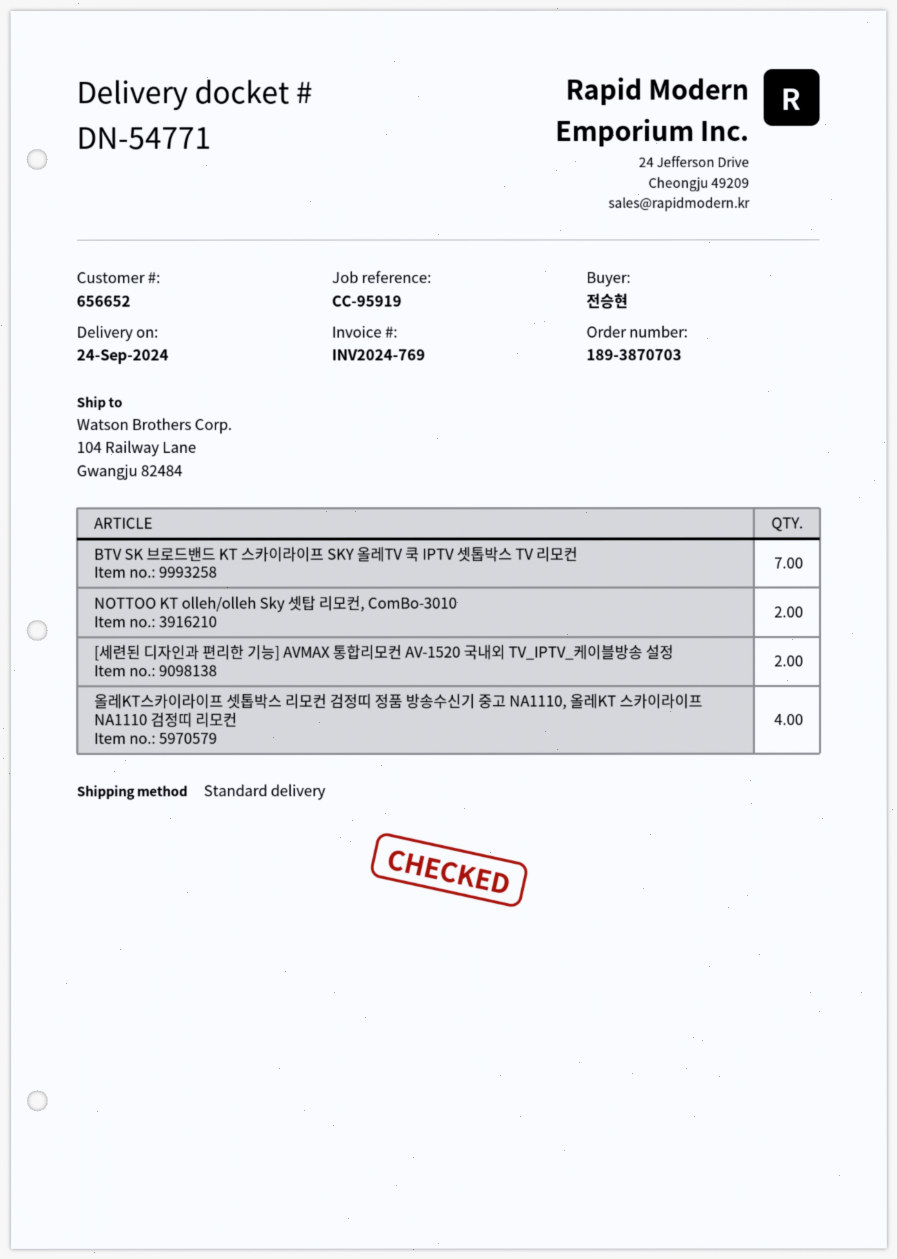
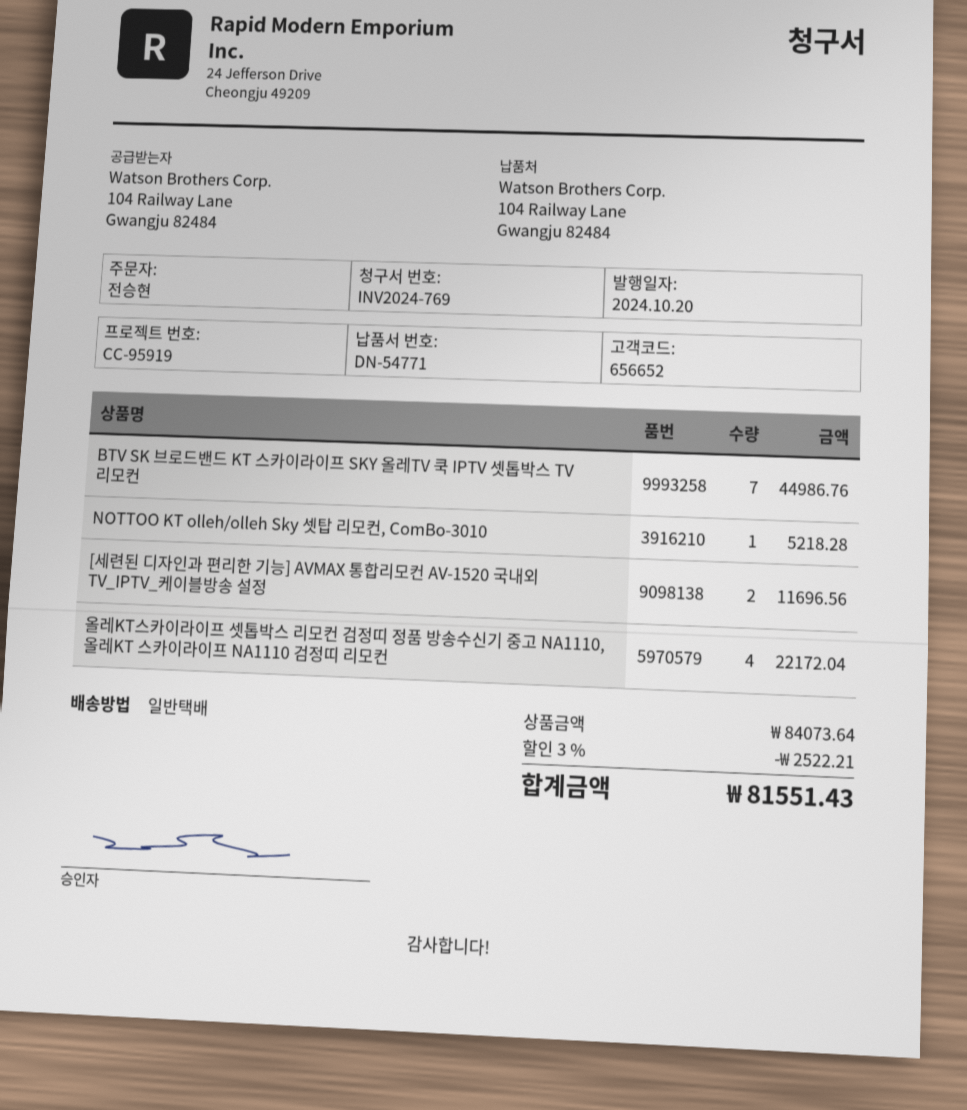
NOTTOO KT olleh/olleh Sky 셋탑 리모컨, ComBo-3010: 2 -> 1

